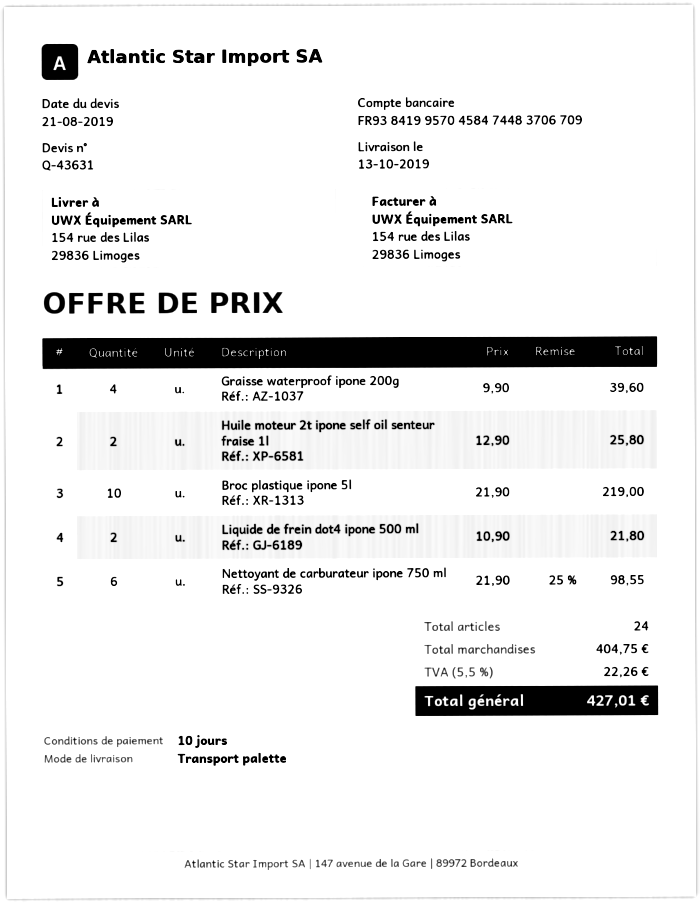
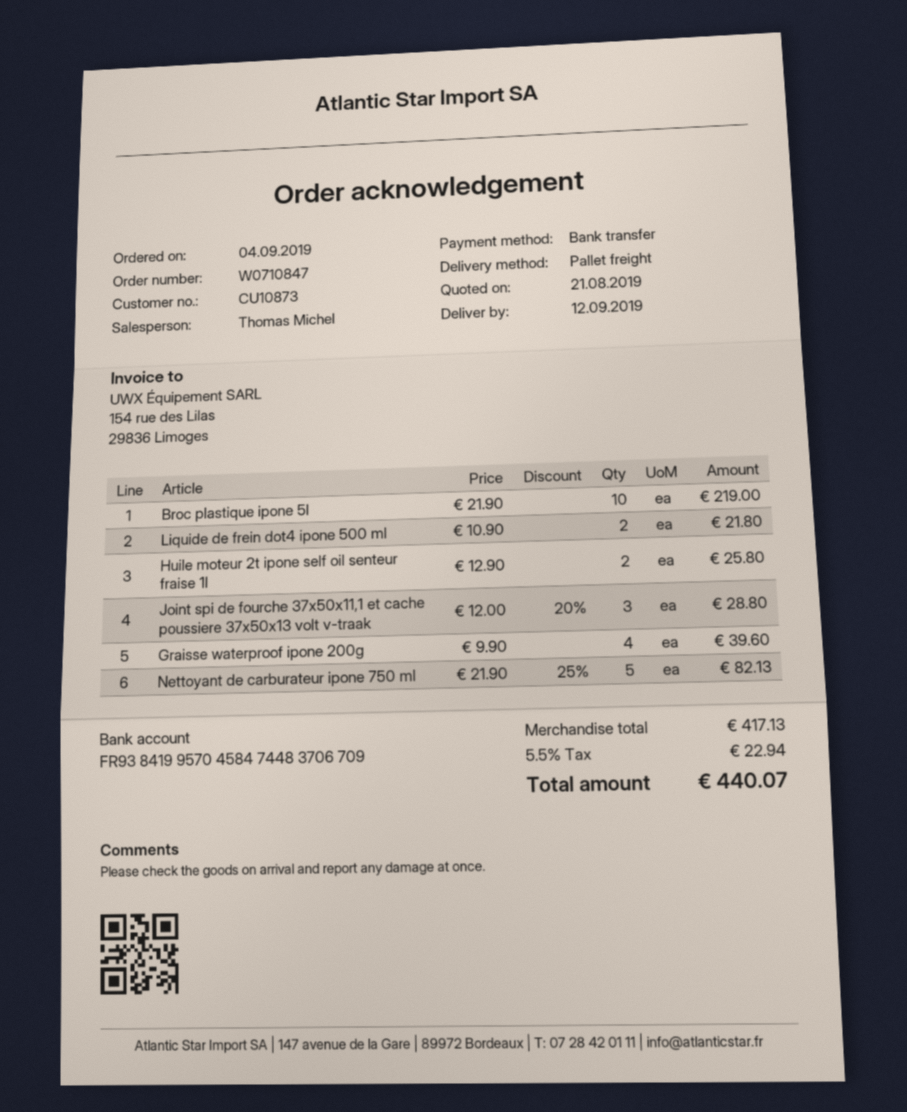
delivery date: 2019-10-13 -> 2019-09-12
Nettoyant de carburateur ipone 750 ml: 6 x 21.90 - 25% = 98.55 -> 5 x 21.90 - 25% = 82.13
Joint spi de fourche 37x50x11,1 et cache poussiere 37x50x13 volt v-traak: none -> 3 x 12.00 - 20% = 28.80
subtotal: 404.75 -> 417.13
tax: 5.5% = 22.26 -> 5.5% = 22.94
total: 427.01 -> 440.07

